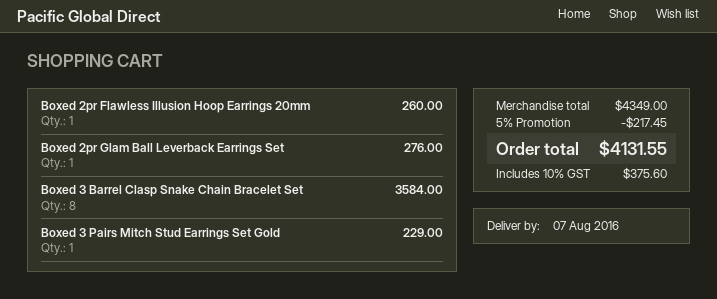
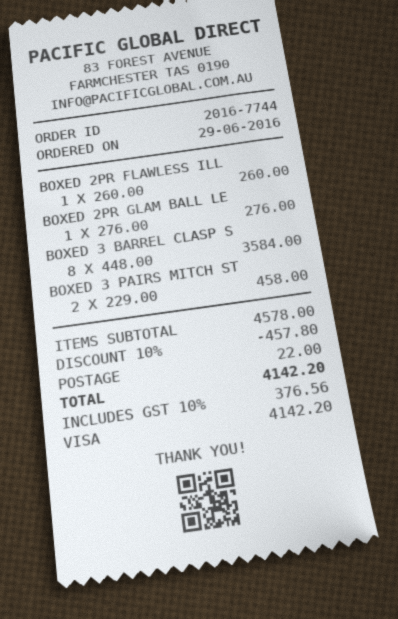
Boxed 3 Pairs Mitch Stud Earrings Set Gold: 1 for 229.00 -> 2 for 458.00
subtotal: 4349.00 -> 4578.00
discount: 5% = 217.45 -> 10% = 457.80
shipping: none -> 22.00
tax: 10% = 375.60 -> 10% = 376.56
total: 4131.55 -> 4142.20

